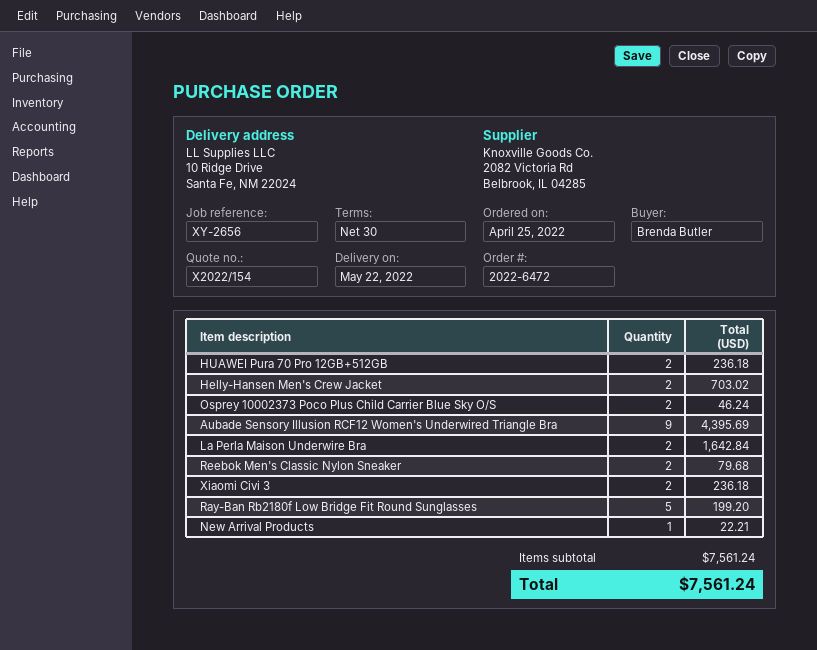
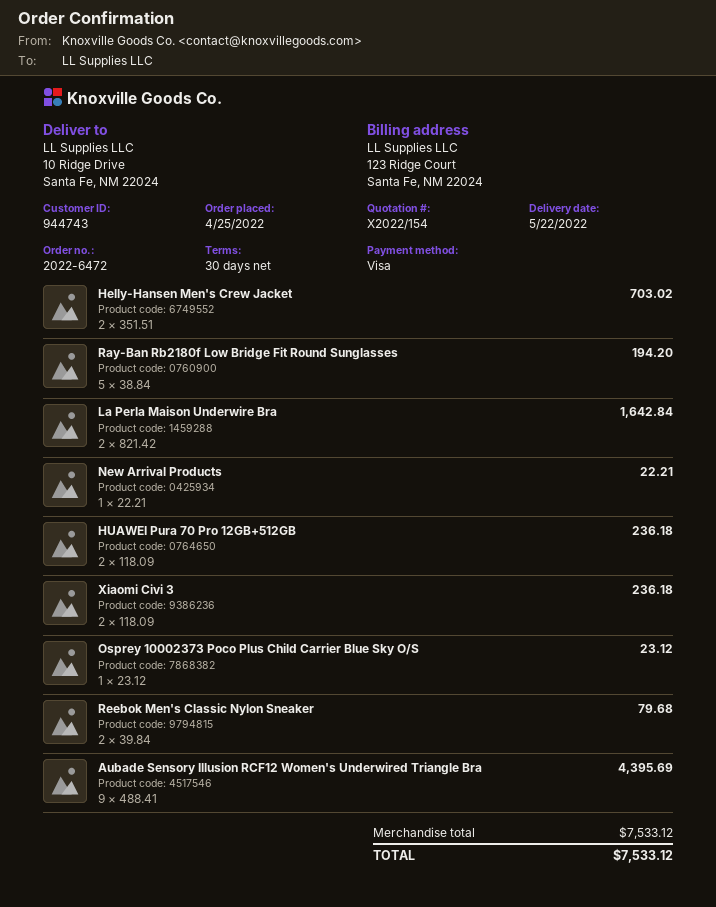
Osprey 10002373 Poco Plus Child Carrier Blue Sky O/S: 2 for 46.24 -> 1 for 23.12
Ray-Ban Rb2180f Low Bridge Fit Round Sunglasses: 5 for 199.20 -> 5 for 194.20
subtotal: 7561.24 -> 7533.12
total: 7561.24 -> 7533.12

